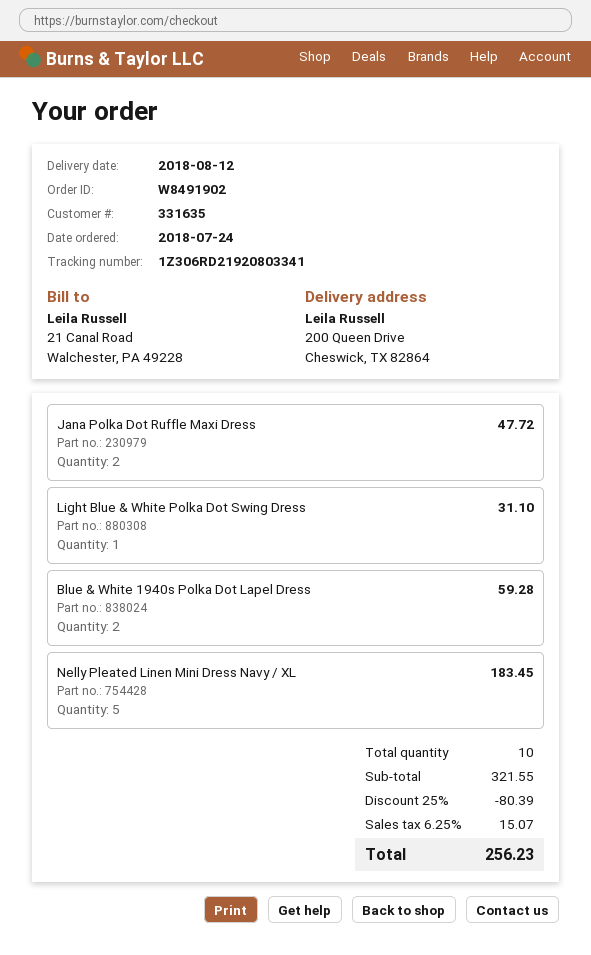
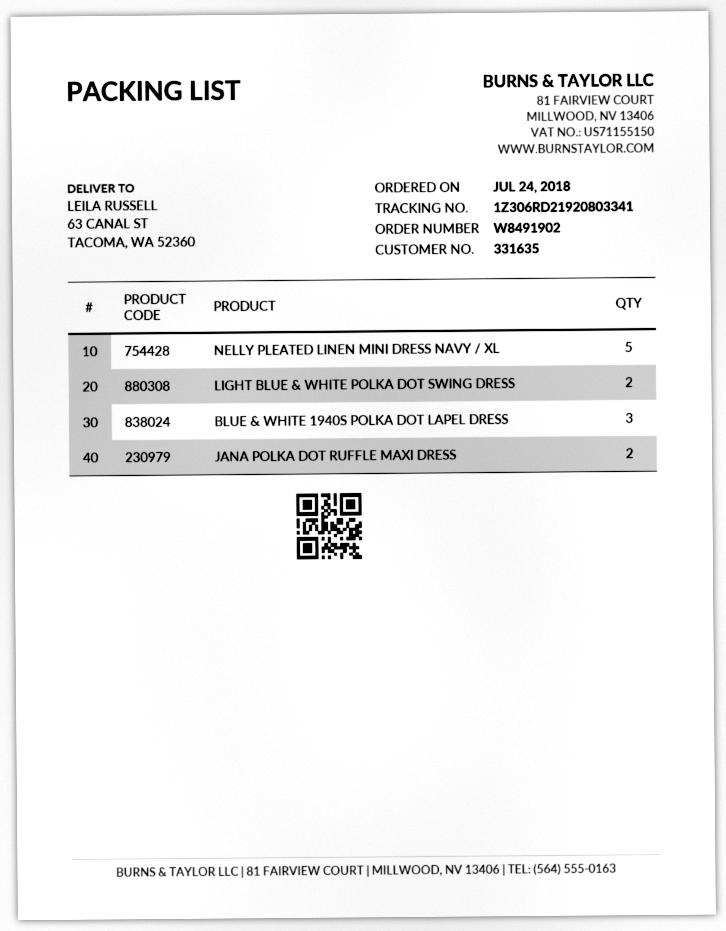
ship to: 200 Queen Drive, Cheswick, TX 82864 -> 63 CANAL ST, TACOMA, WA 52360
Light Blue & White Polka Dot Swing Dress: 1 -> 2
Blue & White 1940s Polka Dot Lapel Dress: 2 -> 3

